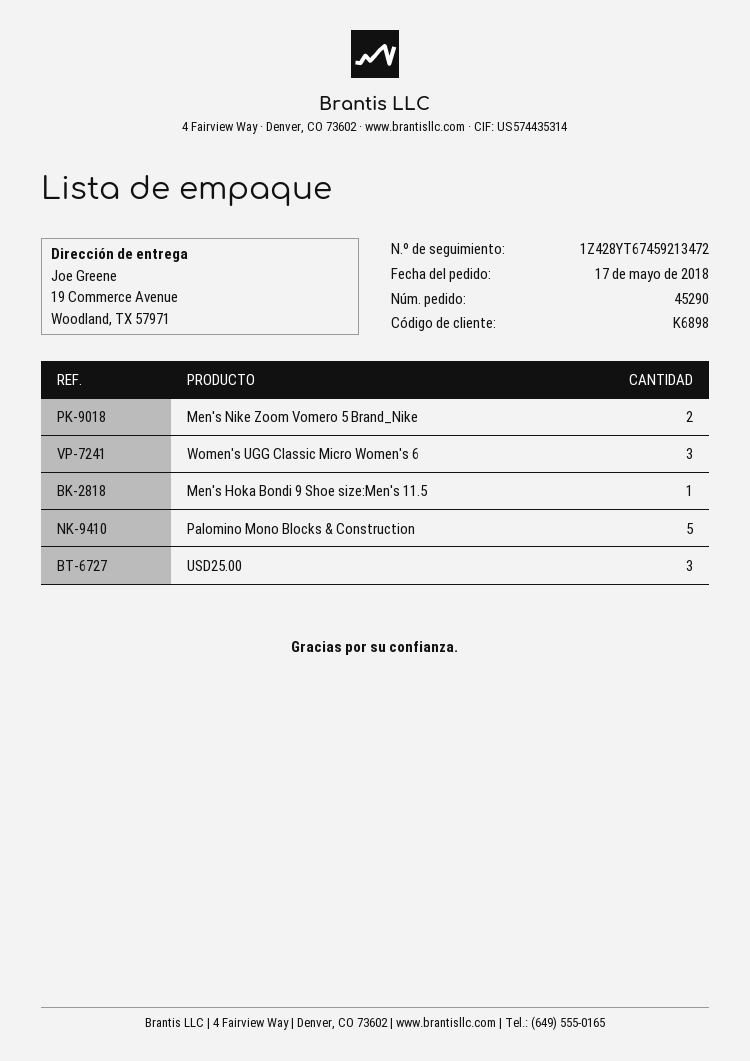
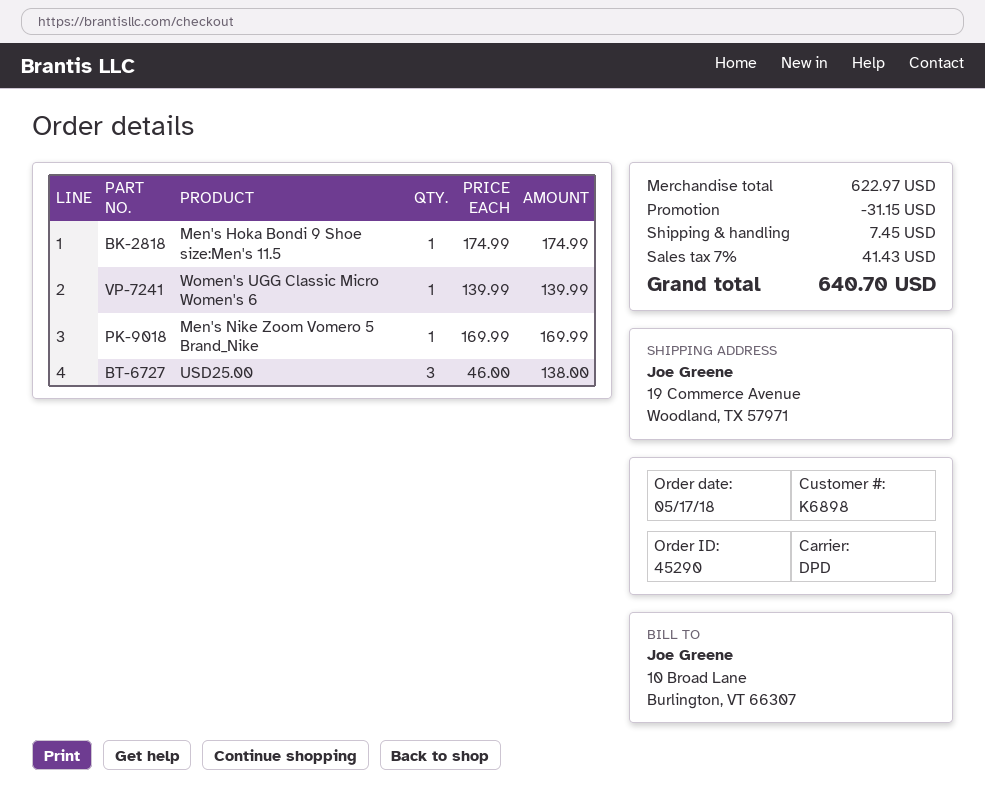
Men's Nike Zoom Vomero 5 Brand_Nike: 2 -> 1
Women's UGG Classic Micro Women's 6: 3 -> 1
Palomino Mono Blocks & Construction: 5 -> none

